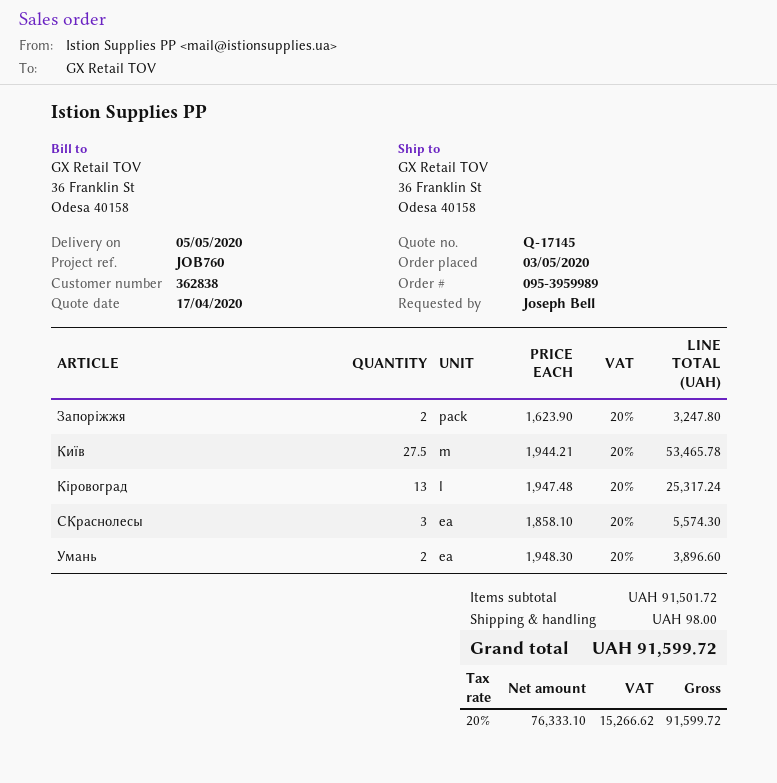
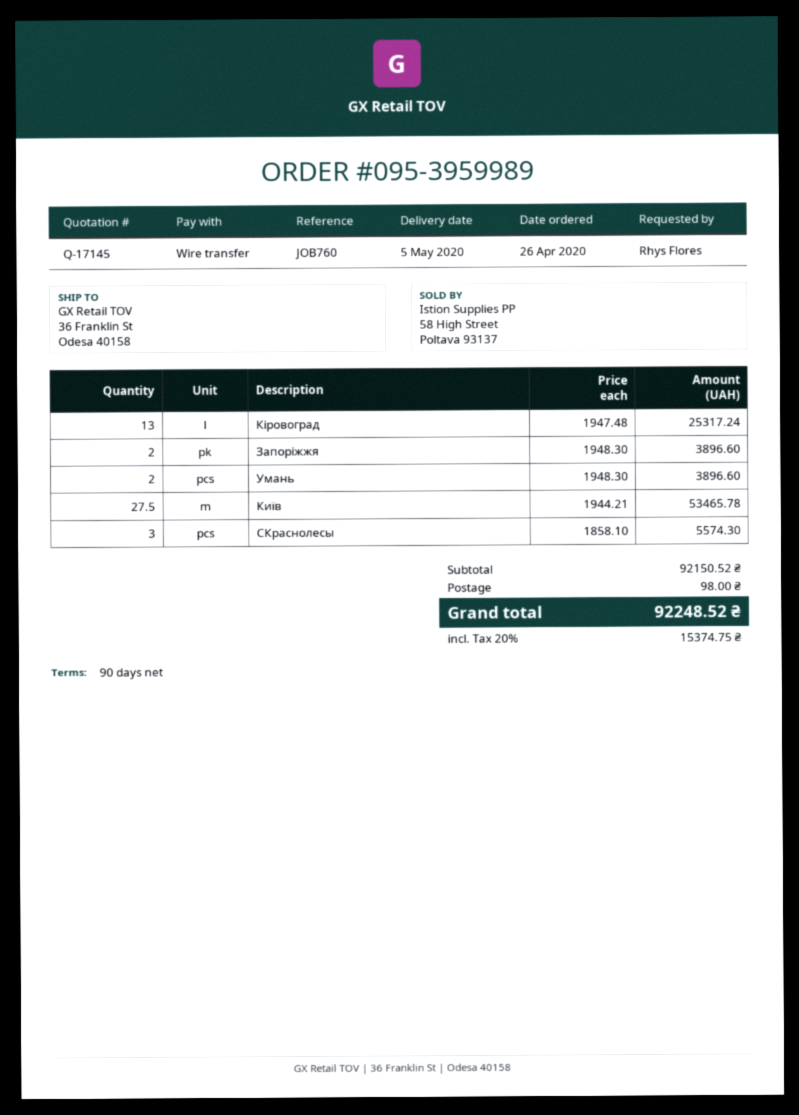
order date: 2020-05-03 -> 2020-04-26
ordered by: Joseph Bell -> Rhys Flores
Запоріжжя: 2 x 1623.90 = 3247.80 -> 2 x 1948.30 = 3896.60
subtotal: 91501.72 -> 92150.52
tax: 20% = 15266.62 -> 20% = 15374.75
total: 91599.72 -> 92248.52

